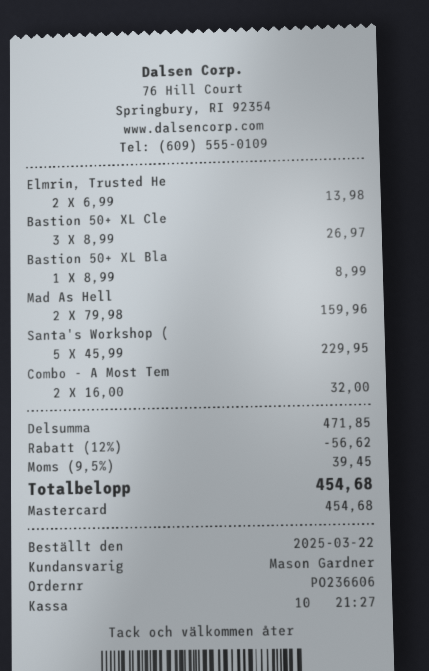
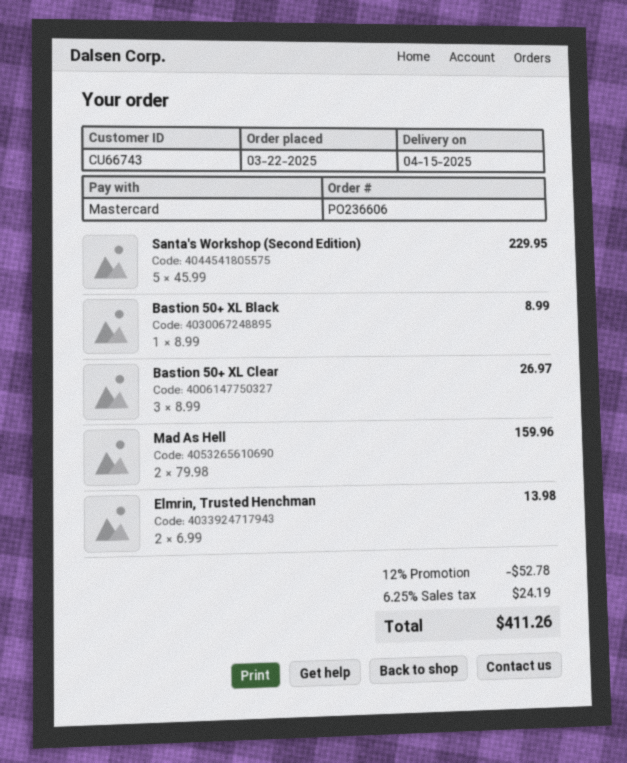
Combo - A Most Tem: 2 x 16.00 = 32.00 -> none
discount: 12% = 56.62 -> 12% = 52.78
tax: 9.5% = 39.45 -> 6.25% = 24.19
total: 454.68 -> 411.26

